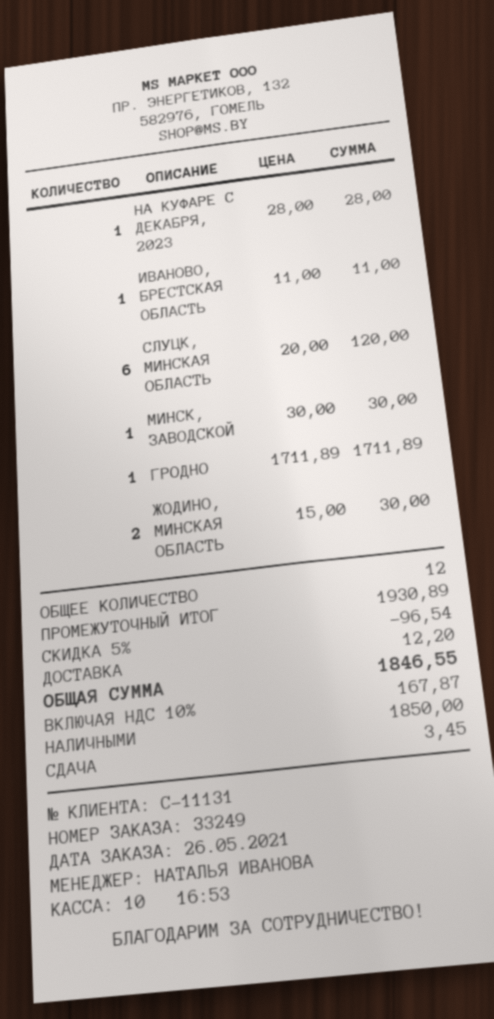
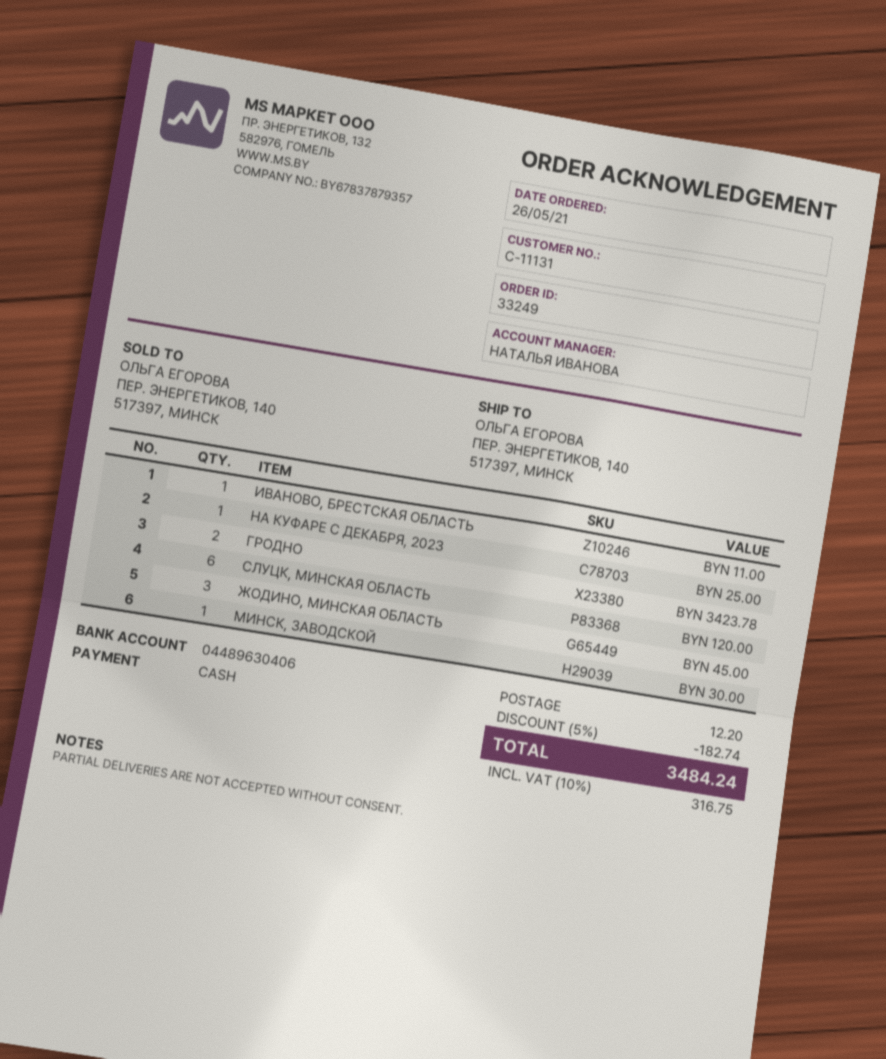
НА КУФАРЕ С ДЕКАБРЯ, 2023: 1 for 28.00 -> 1 for 25.00
ГРОДНО: 1 for 1711.89 -> 2 for 3423.78
ЖОДИНО, МИНСКАЯ ОБЛАСТЬ: 2 for 30.00 -> 3 for 45.00
discount: 5% = 96.54 -> 5% = 182.74
tax: 10% = 167.87 -> 10% = 316.75
total: 1846.55 -> 3484.24

